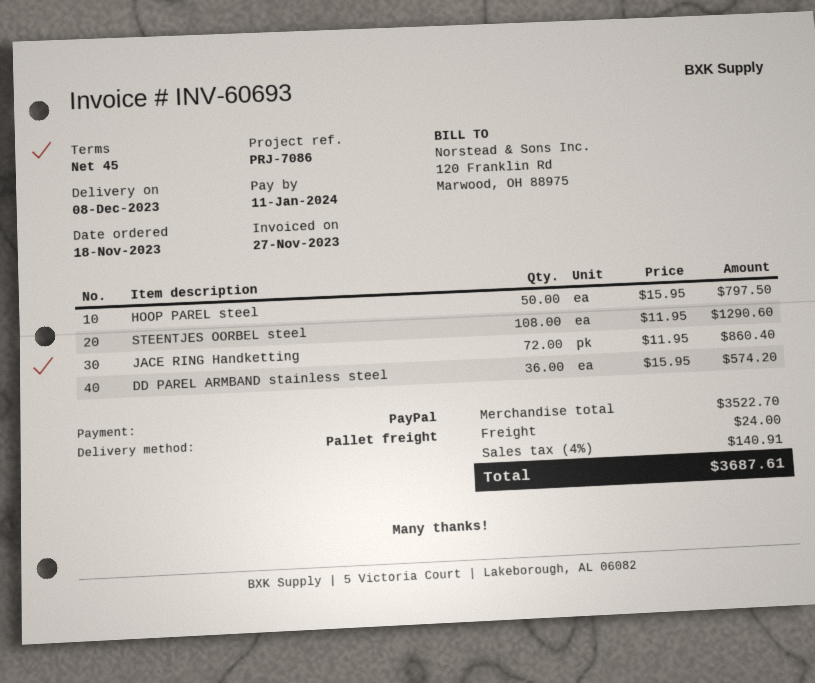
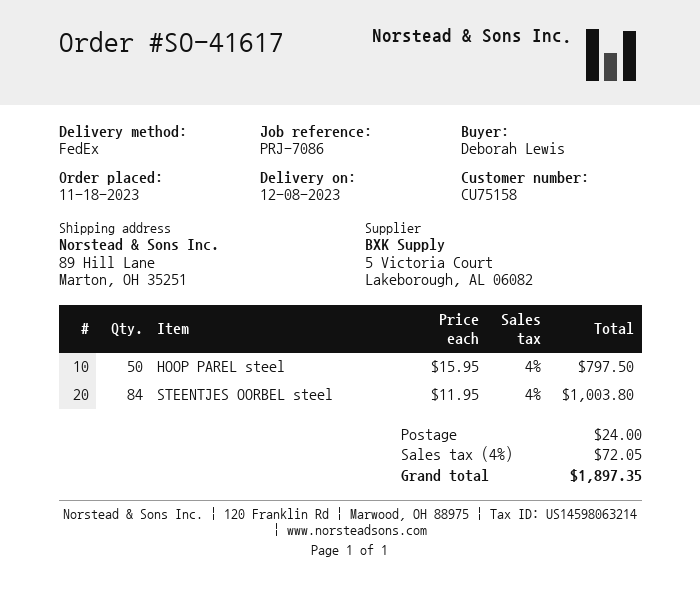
shipping method: pallet freight -> FedEx
STEENTJES OORBEL steel: 108 x 11.95 = 1290.60 -> 84 x 11.95 = 1003.80
JACE RING Handketting: 72 x 11.95 = 860.40 -> none
DD PAREL ARMBAND stainless steel: 36 x 15.95 = 574.20 -> none
tax: 4% = 140.91 -> 4% = 72.05
total: 3687.61 -> 1897.35

